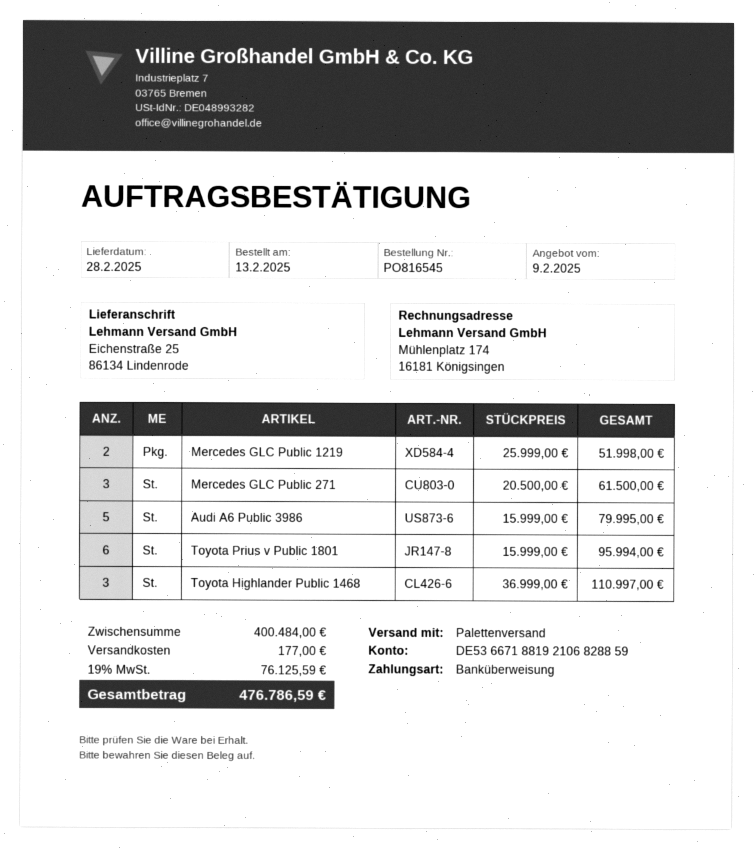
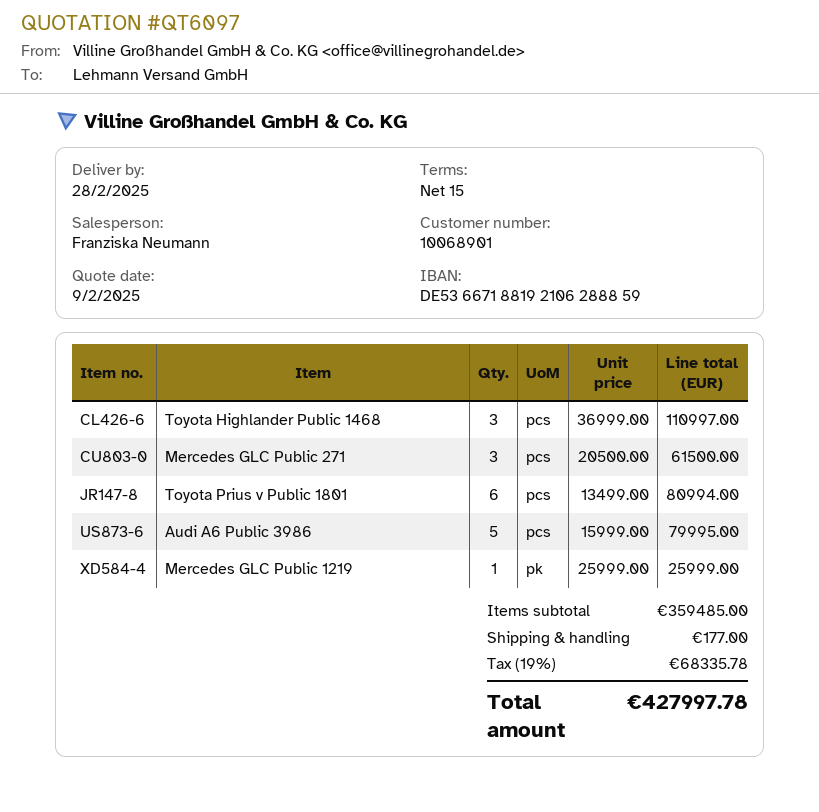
bank account: DE53667188192106828859 -> DE53667188192106288859
Mercedes GLC Public 1219: 2 x 25999.00 = 51998.00 -> 1 x 25999.00 = 25999.00
Toyota Prius v Public 1801: 6 x 15999.00 = 95994.00 -> 6 x 13499.00 = 80994.00
subtotal: 400484.00 -> 359485.00
tax: 19% = 76125.59 -> 19% = 68335.78
total: 476786.59 -> 427997.78

